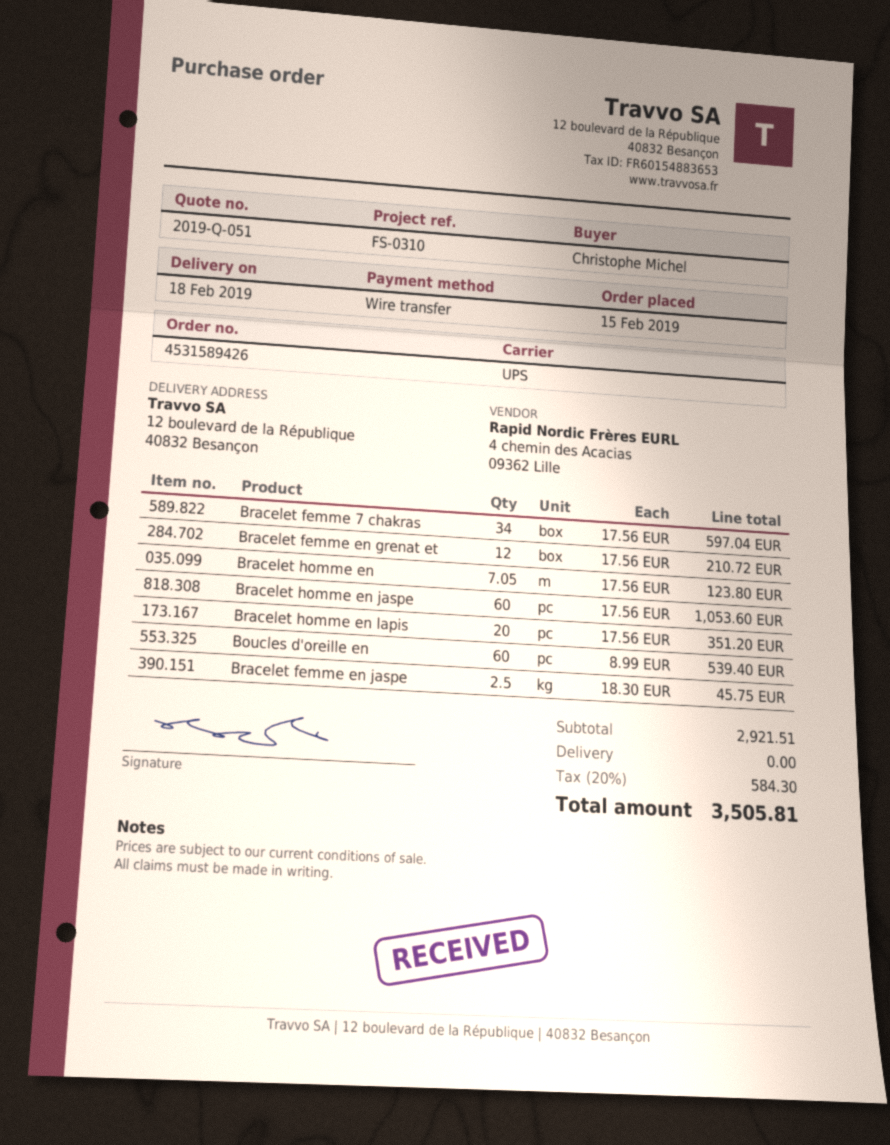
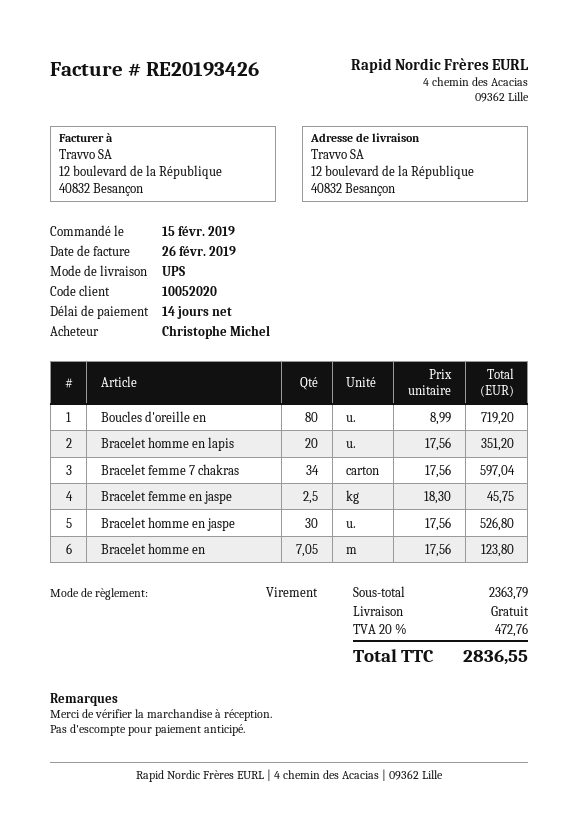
Bracelet femme en grenat et: 12 x 17.56 = 210.72 -> none
Bracelet homme en jaspe: 60 x 17.56 = 1053.60 -> 30 x 17.56 = 526.80
Boucles d'oreille en: 60 x 8.99 = 539.40 -> 80 x 8.99 = 719.20
subtotal: 2921.51 -> 2363.79
tax: 20% = 584.30 -> 20% = 472.76
total: 3505.81 -> 2836.55

